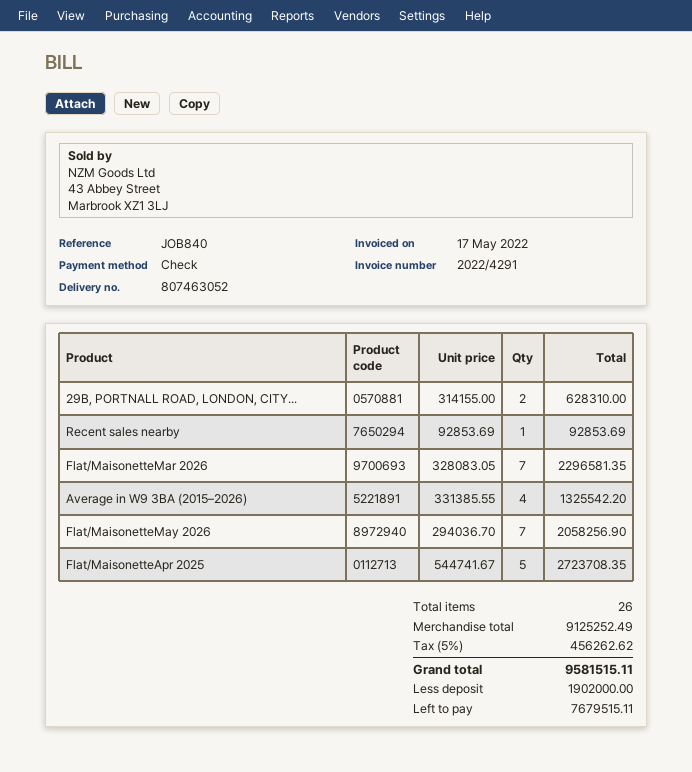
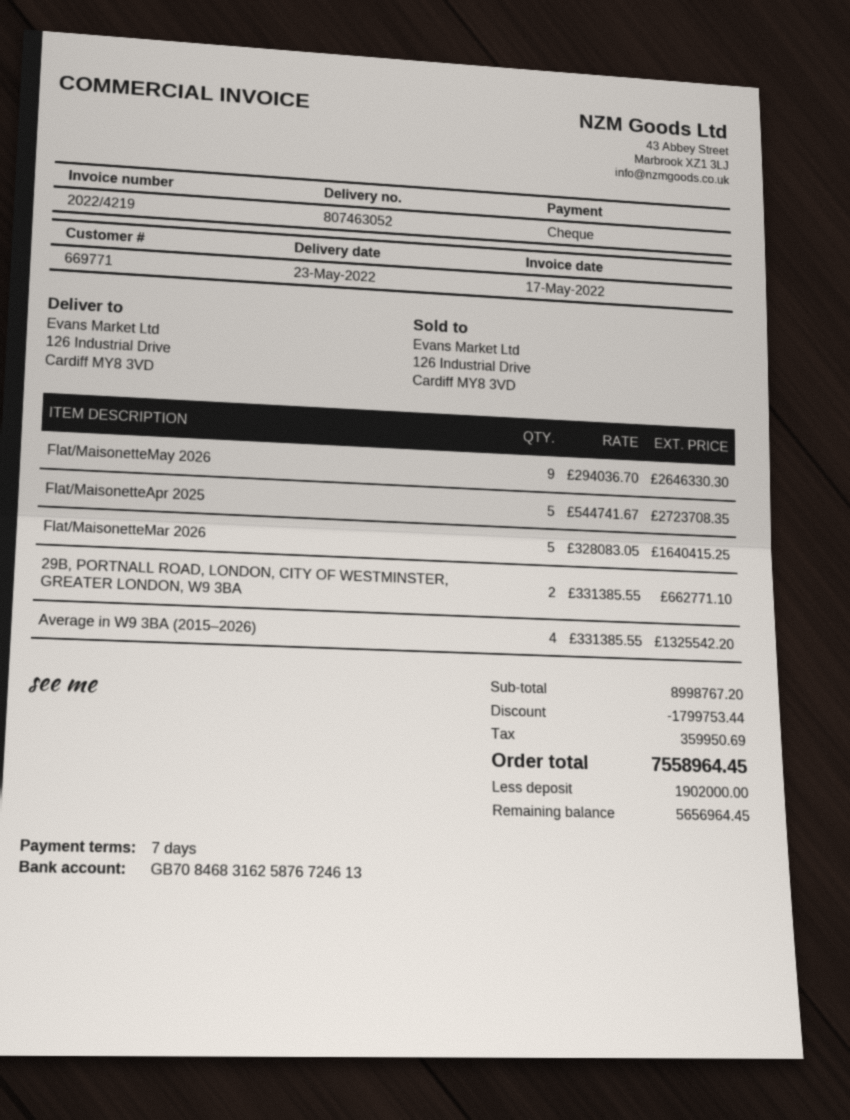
invoice number: 2022/4291 -> 2022/4219
29B, PORTNALL ROAD, LONDON, CITY...: 2 x 314155.00 = 628310.00 -> 2 x 331385.55 = 662771.10
Recent sales nearby: 1 x 92853.69 = 92853.69 -> none
Flat/MaisonetteMar 2026: 7 x 328083.05 = 2296581.35 -> 5 x 328083.05 = 1640415.25
Flat/MaisonetteMay 2026: 7 x 294036.70 = 2058256.90 -> 9 x 294036.70 = 2646330.30
subtotal: 9125252.49 -> 8998767.20
discount: none -> 1799753.44
tax: 456262.62 -> 359950.69
total: 9581515.11 -> 7558964.45
balance: 7679515.11 -> 5656964.45

